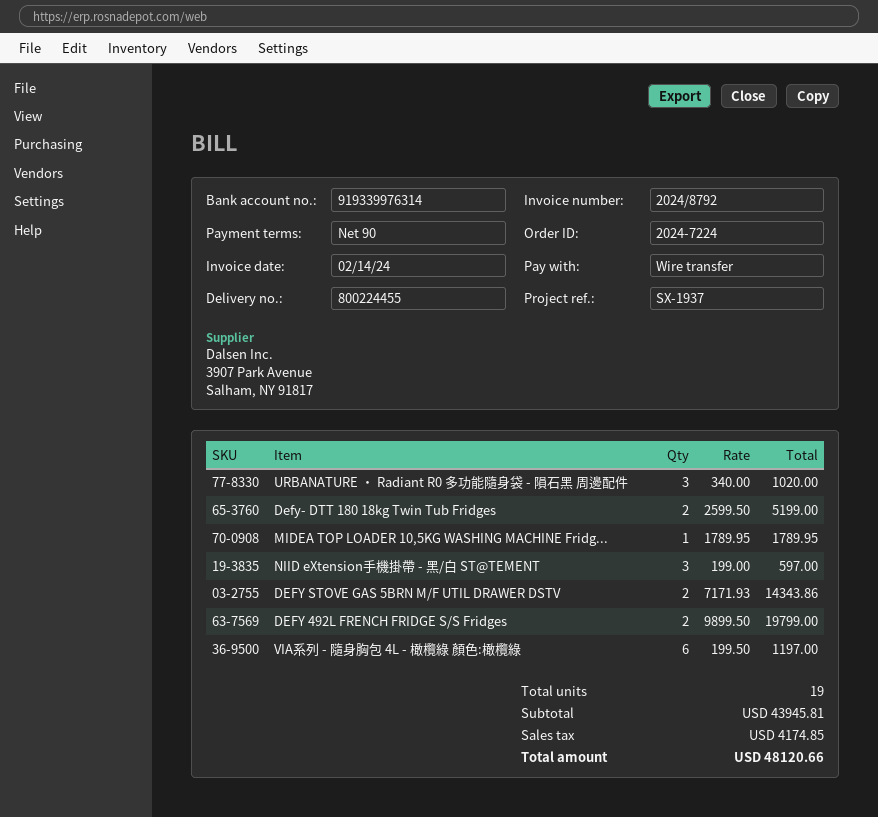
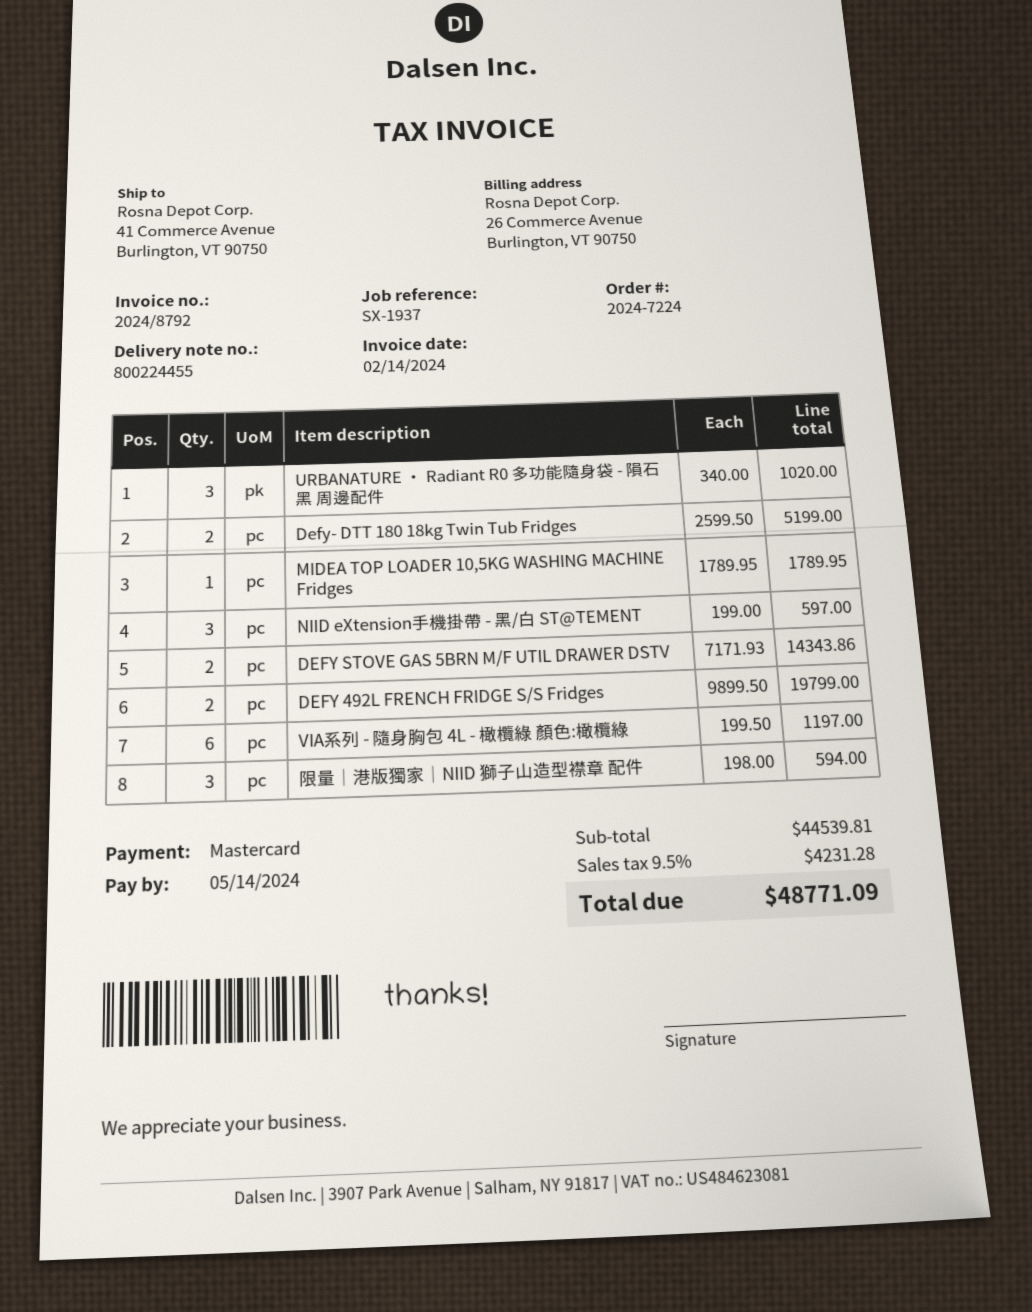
payment method: bank transfer -> Mastercard
限量│港版獨家│NIID 獅子山造型襟章 配件: none -> 3 x 198.00 = 594.00
subtotal: 43945.81 -> 44539.81
tax: 4174.85 -> 4231.28
total: 48120.66 -> 48771.09

